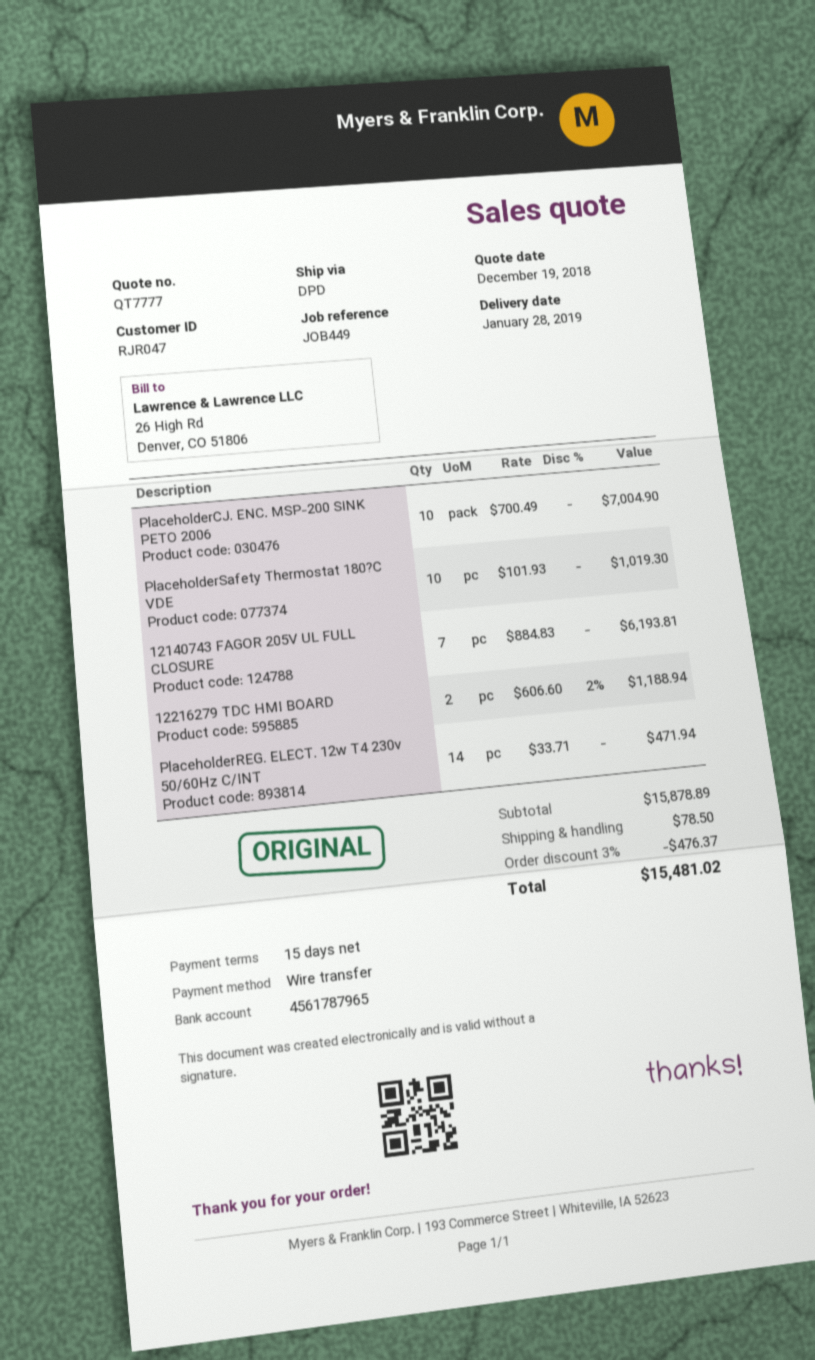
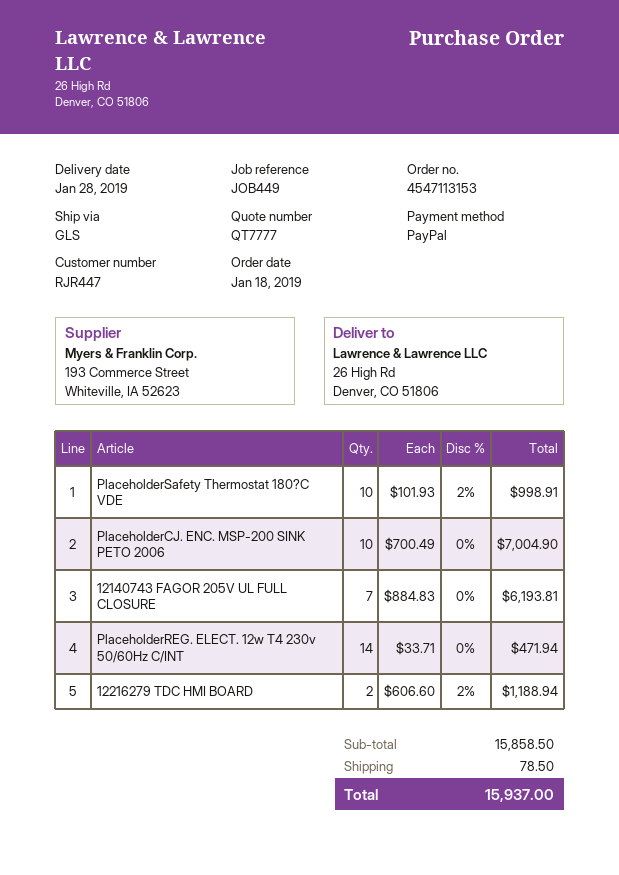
customer number: RJR047 -> RJR447
payment method: bank transfer -> PayPal
shipping method: DPD -> GLS
PlaceholderSafety Thermostat 180?C VDE: 10 x 101.93 = 1019.30 -> 10 x 101.93 - 2% = 998.91
subtotal: 15878.89 -> 15858.50
discount: 3% = 476.37 -> none
total: 15481.02 -> 15937.00

